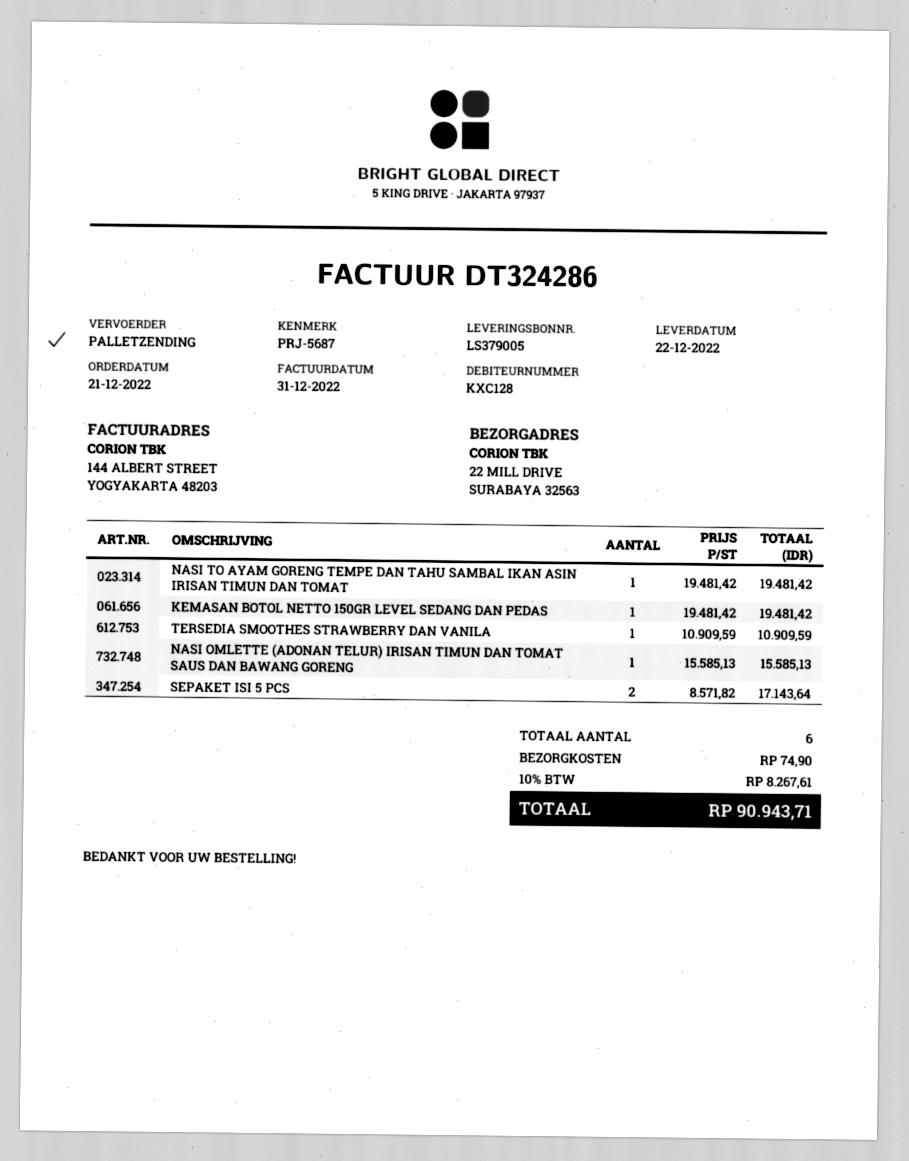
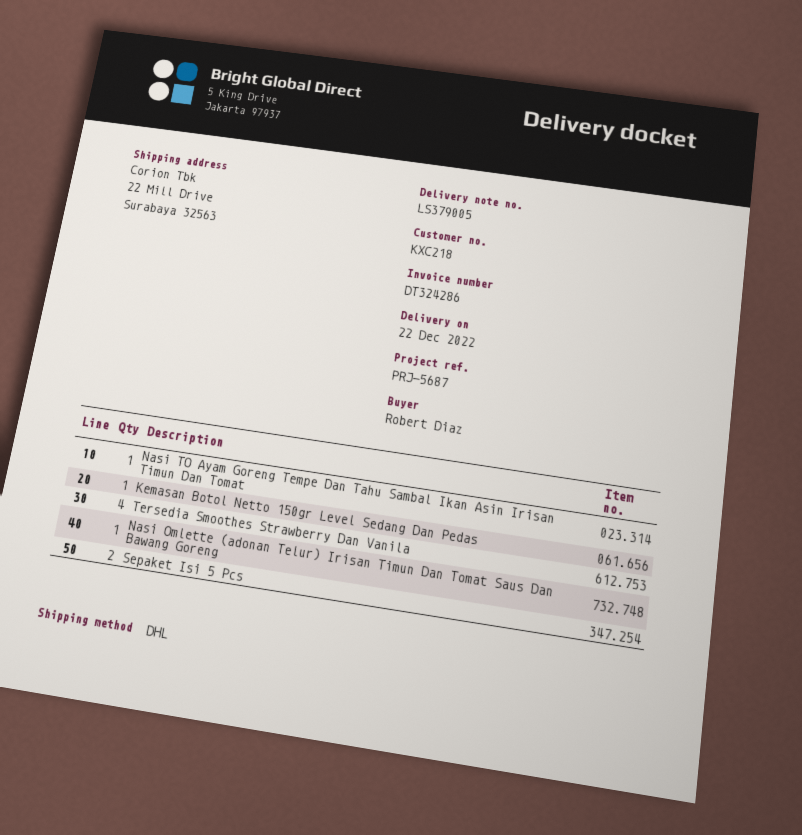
customer number: KXC128 -> KXC218
shipping method: pallet freight -> DHL
TERSEDIA SMOOTHES STRAWBERRY DAN VANILA: 1 -> 4

